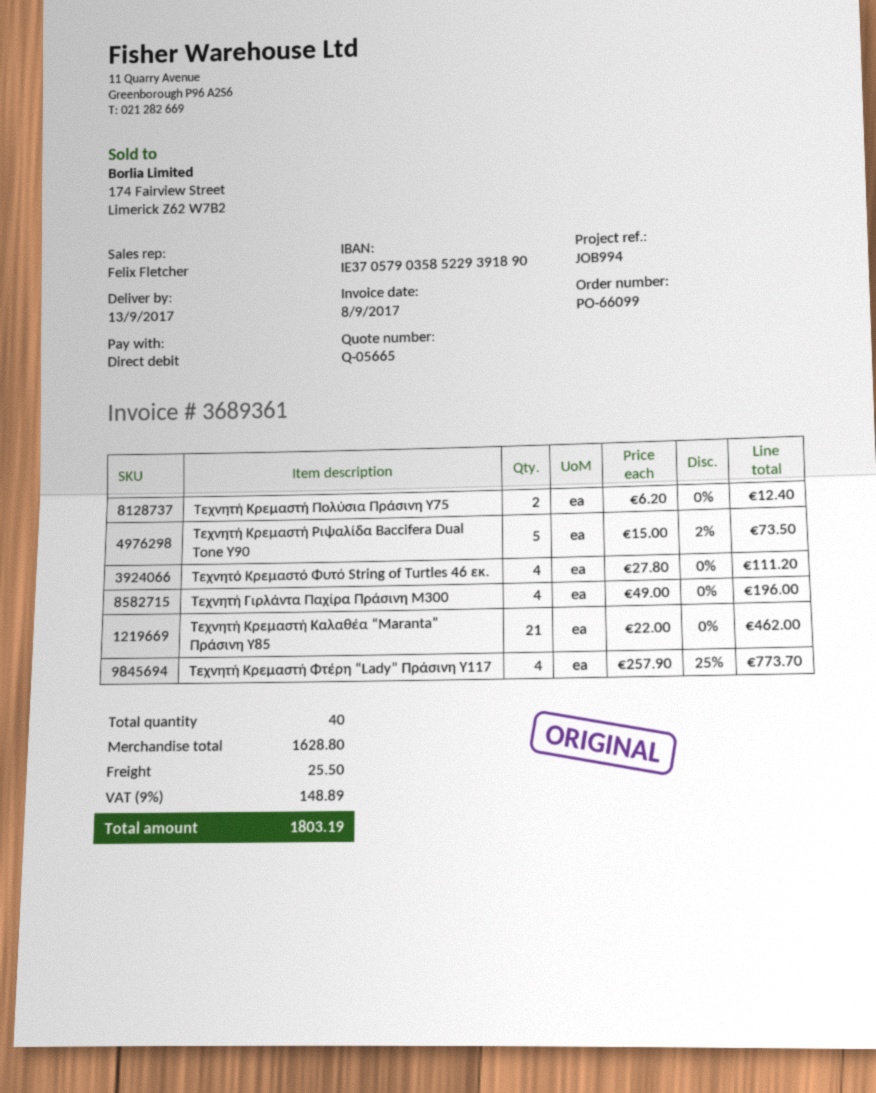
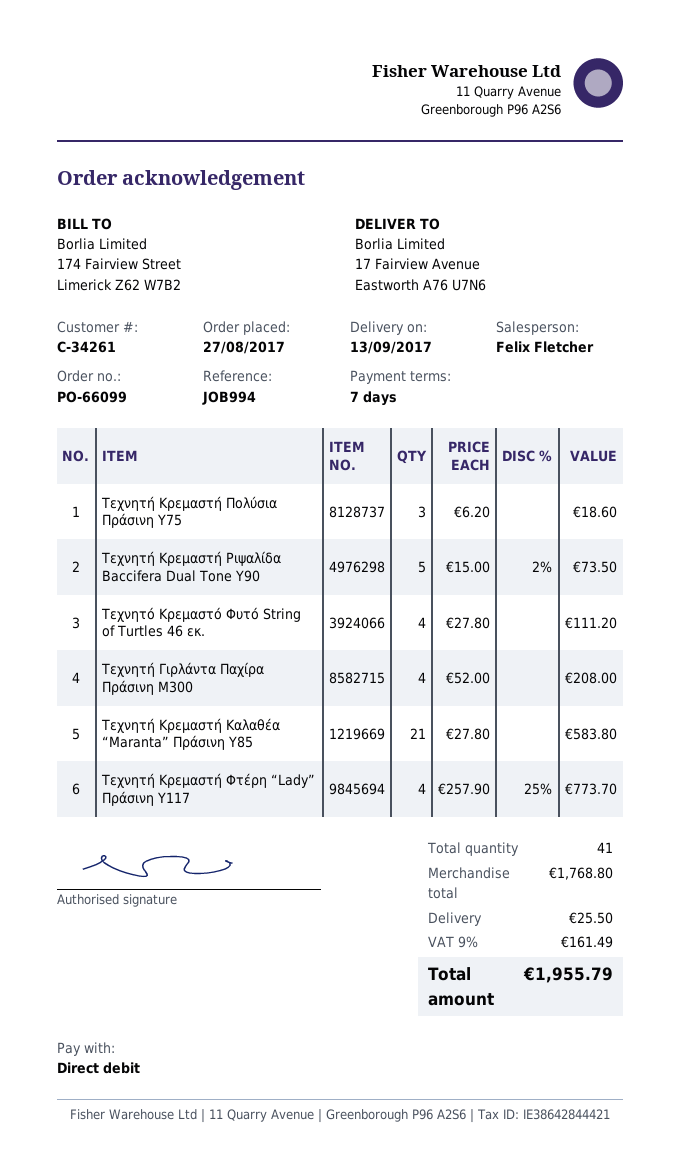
Τεχνητή Κρεμαστή Πολύσια Πράσινη Υ75: 2 x 6.20 = 12.40 -> 3 x 6.20 = 18.60
Τεχνητή Γιρλάντα Παχίρα Πράσινη Μ300: 4 x 49.00 = 196.00 -> 4 x 52.00 = 208.00
Τεχνητή Κρεμαστή Καλαθέα “Maranta” Πράσινη Υ85: 21 x 22.00 = 462.00 -> 21 x 27.80 = 583.80
total quantity: 40 -> 41
subtotal: 1628.80 -> 1768.80
tax: 9% = 148.89 -> 9% = 161.49
total: 1803.19 -> 1955.79

